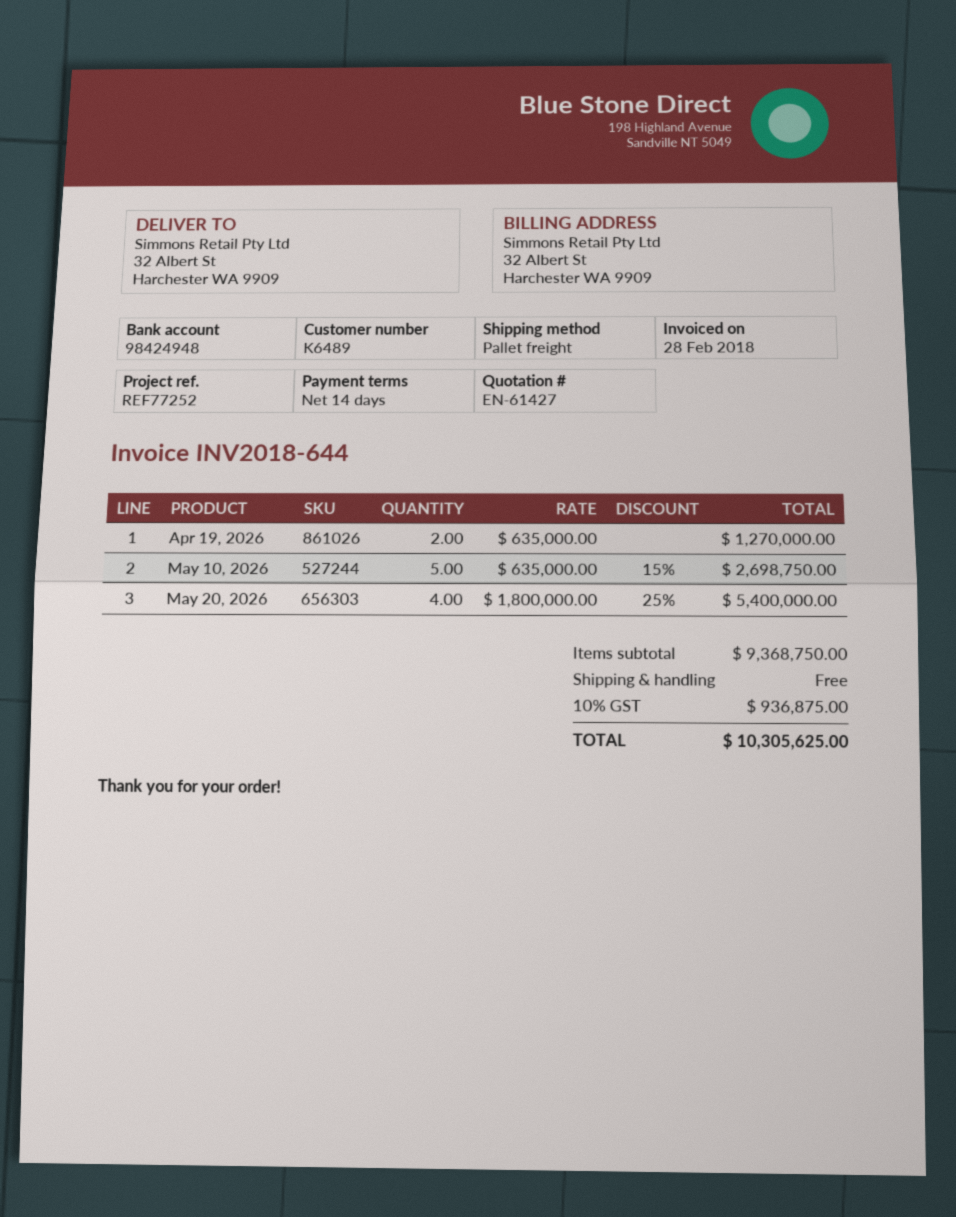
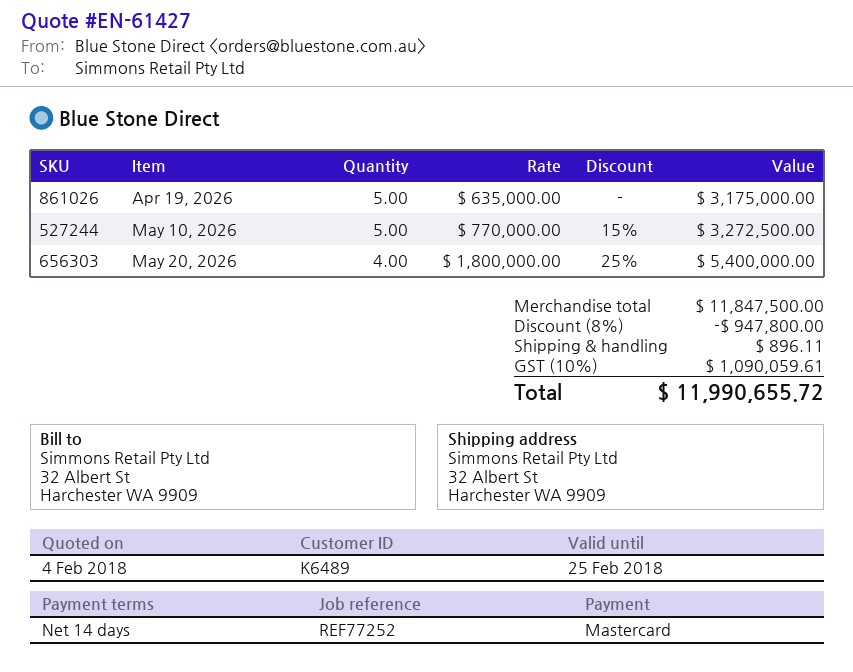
Apr 19, 2026: 2 x 635000.00 = 1270000.00 -> 5 x 635000.00 = 3175000.00
May 10, 2026: 5 x 635000.00 - 15% = 2698750.00 -> 5 x 770000.00 - 15% = 3272500.00
subtotal: 9368750.00 -> 11847500.00
discount: none -> 8% = 947800.00
shipping: 0.00 -> 896.11
tax: 10% = 936875.00 -> 10% = 1090059.61
total: 10305625.00 -> 11990655.72

